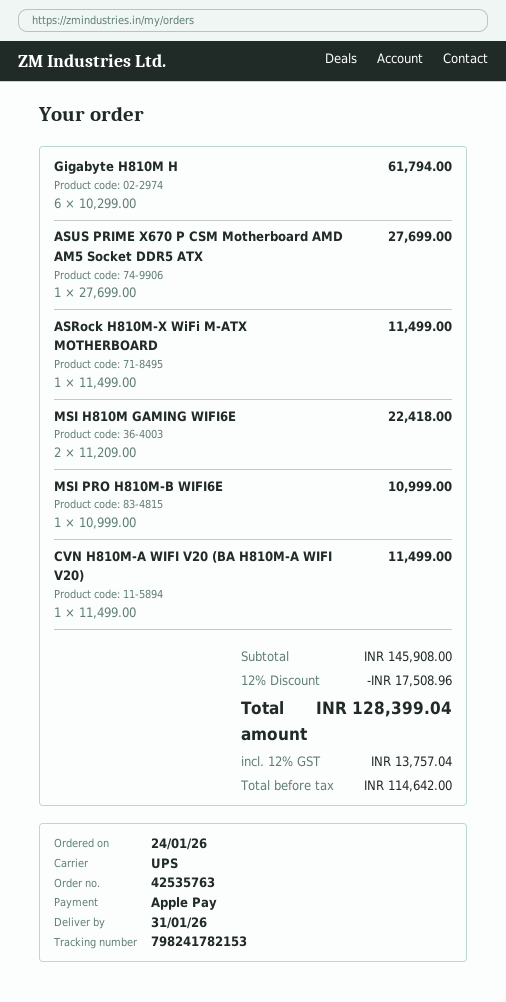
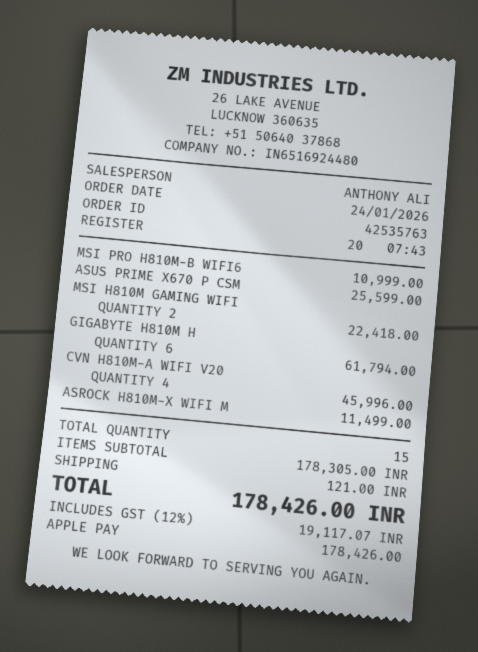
ASUS PRIME X670 P CSM Motherboard AMD AM5 Socket DDR5 ATX: 1 for 27699.00 -> 1 for 25599.00
CVN H810M-A WIFI V20 (BA H810M-A WIFI V20): 1 for 11499.00 -> 4 for 45996.00
subtotal: 145908.00 -> 178305.00
discount: 12% = 17508.96 -> none
shipping: none -> 121.00
tax: 12% = 13757.04 -> 12% = 19117.07
total: 128399.04 -> 178426.00

